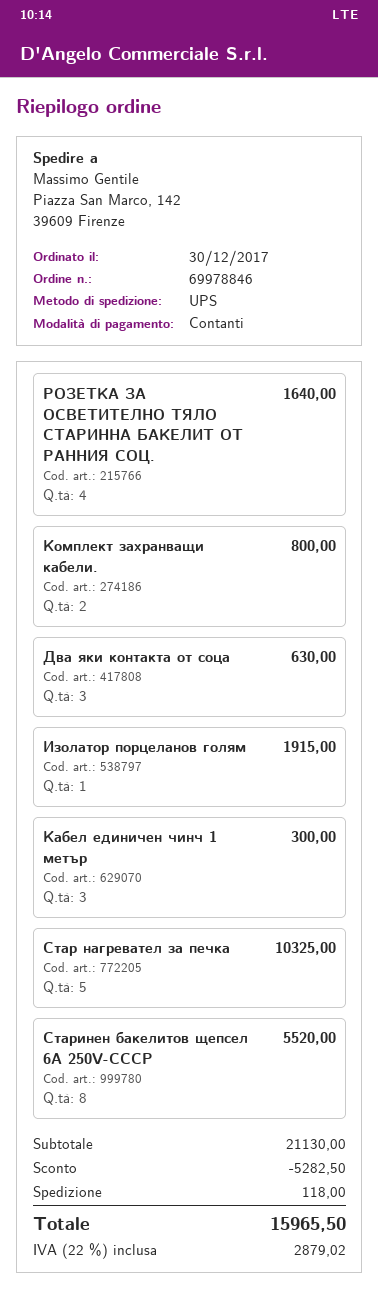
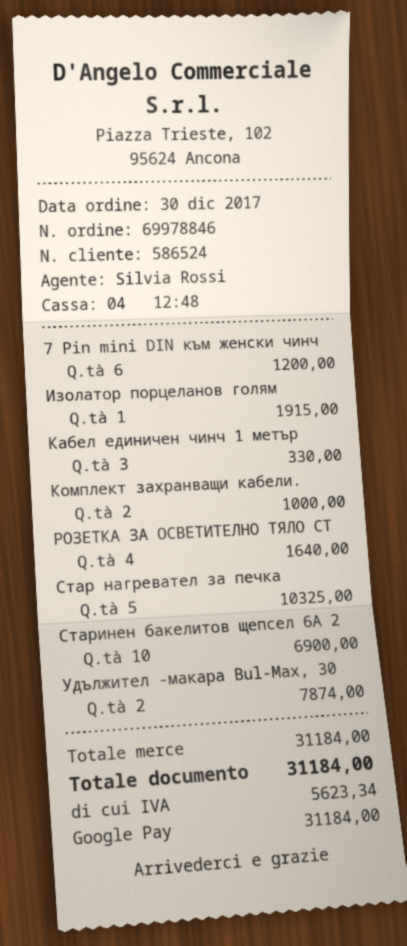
payment method: cash -> Google Pay
Комплект захранващи кабели.: 2 for 800.00 -> 2 for 1000.00
Два яки контакта от соца: 3 for 630.00 -> none
Кабел единичен чинч 1 метър: 3 for 300.00 -> 3 for 330.00
Старинен бакелитов щепсел 6A 250V-СССР: 8 for 5520.00 -> 10 for 6900.00
7 Pin mini DIN към женски чинч: none -> 6 for 1200.00
Удължител -макара Bul-Max, 30: none -> 2 for 7874.00
subtotal: 21130.00 -> 31184.00
discount: 5282.50 -> none
shipping: 118.00 -> none
tax: 2879.02 -> 5623.34
total: 15965.50 -> 31184.00

